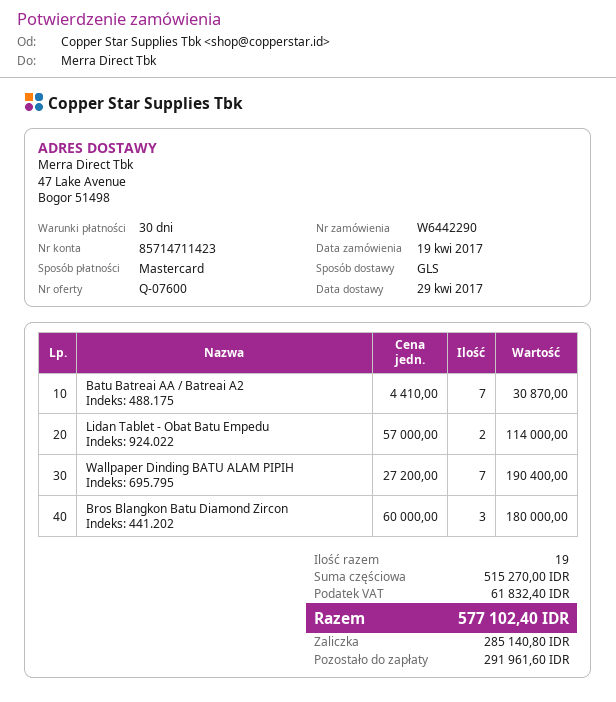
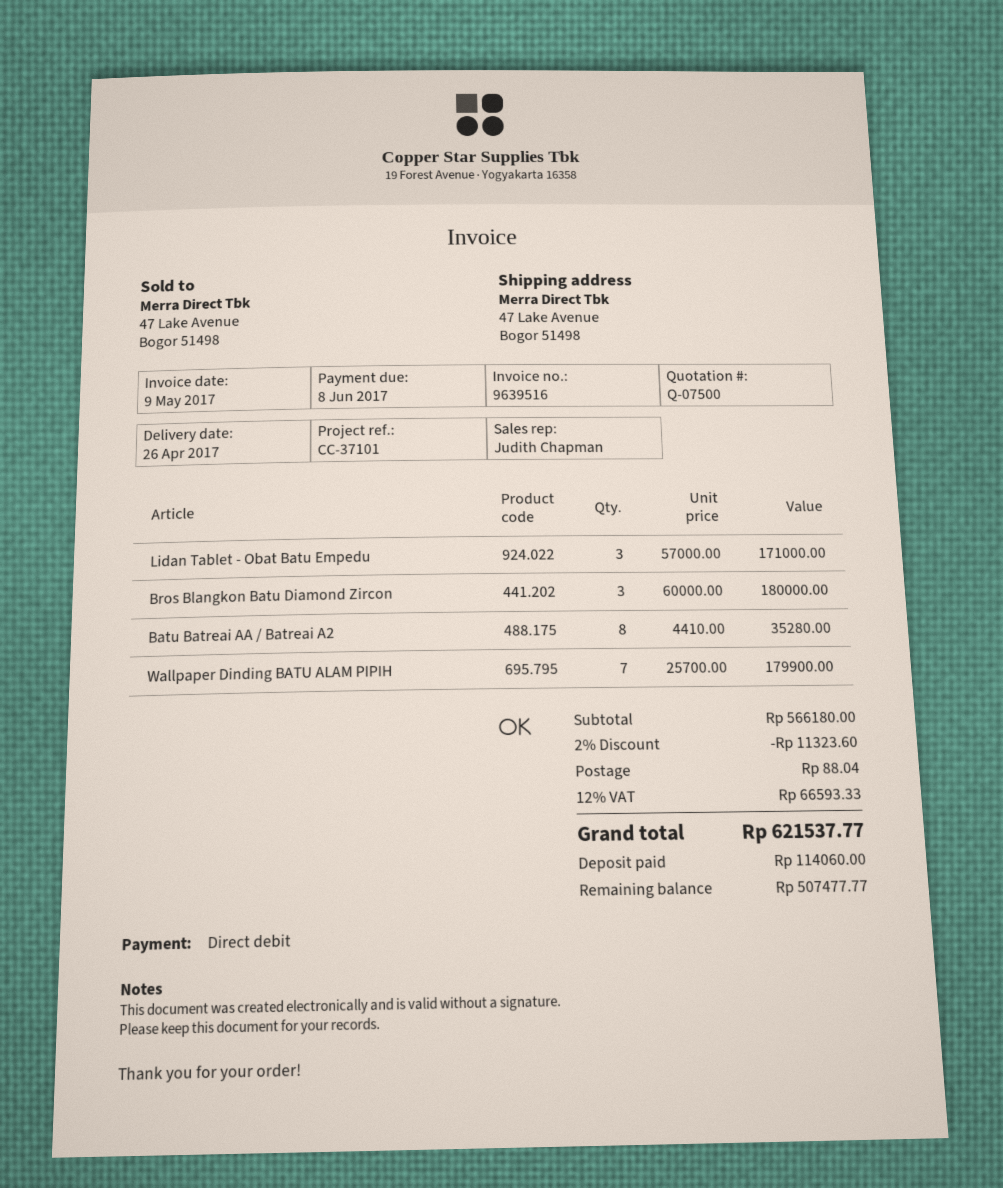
quote number: Q-07600 -> Q-07500
delivery date: 2017-04-29 -> 2017-04-26
payment method: Mastercard -> direct debit
Batu Batreai AA / Batreai A2: 7 x 4410.00 = 30870.00 -> 8 x 4410.00 = 35280.00
Lidan Tablet - Obat Batu Empedu: 2 x 57000.00 = 114000.00 -> 3 x 57000.00 = 171000.00
Wallpaper Dinding BATU ALAM PIPIH: 7 x 27200.00 = 190400.00 -> 7 x 25700.00 = 179900.00
subtotal: 515270.00 -> 566180.00
discount: none -> 2% = 11323.60
shipping: none -> 88.04
tax: 61832.40 -> 66593.33
total: 577102.40 -> 621537.77
deposit: 285140.80 -> 114060.00
balance: 291961.60 -> 507477.77

